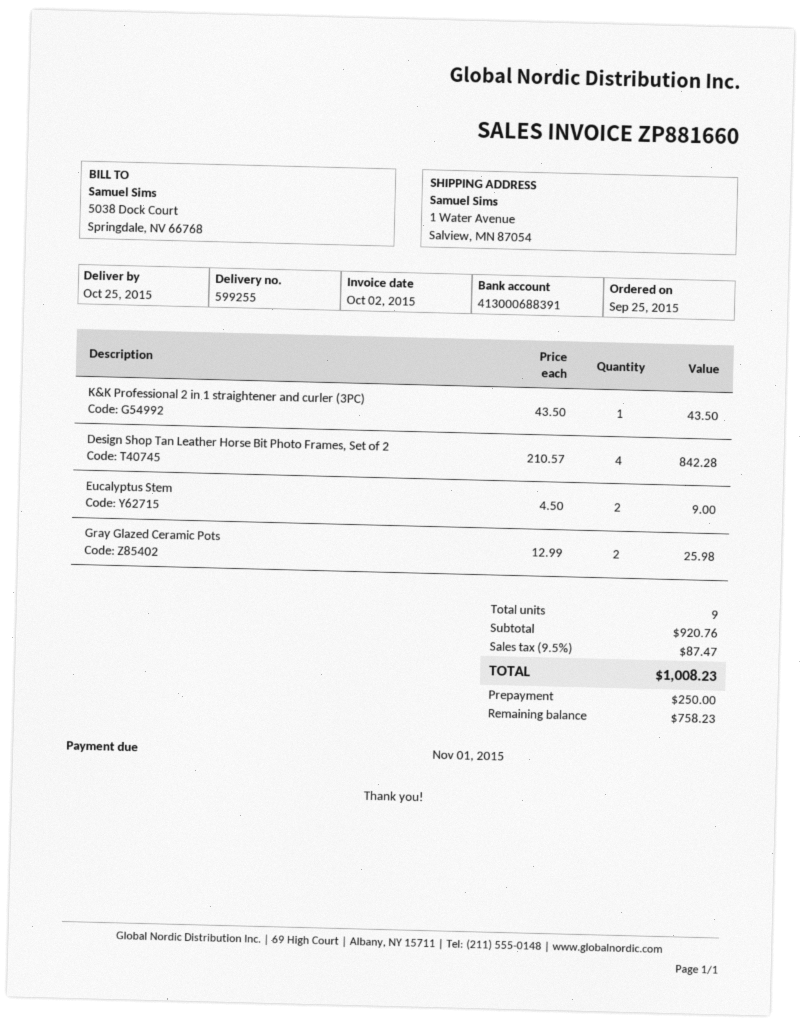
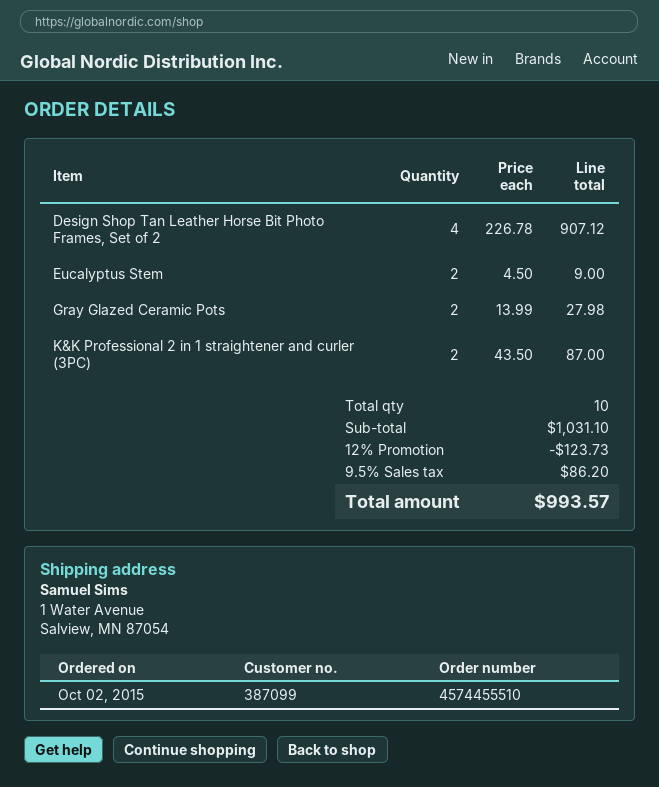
order date: 2015-09-25 -> 2015-10-02
K&K Professional 2 in 1 straightener and curler (3PC): 1 x 43.50 = 43.50 -> 2 x 43.50 = 87.00
Design Shop Tan Leather Horse Bit Photo Frames, Set of 2: 4 x 210.57 = 842.28 -> 4 x 226.78 = 907.12
Gray Glazed Ceramic Pots: 2 x 12.99 = 25.98 -> 2 x 13.99 = 27.98
total quantity: 9 -> 10
subtotal: 920.76 -> 1031.10
discount: none -> 12% = 123.73
tax: 9.5% = 87.47 -> 9.5% = 86.20
total: 1008.23 -> 993.57

